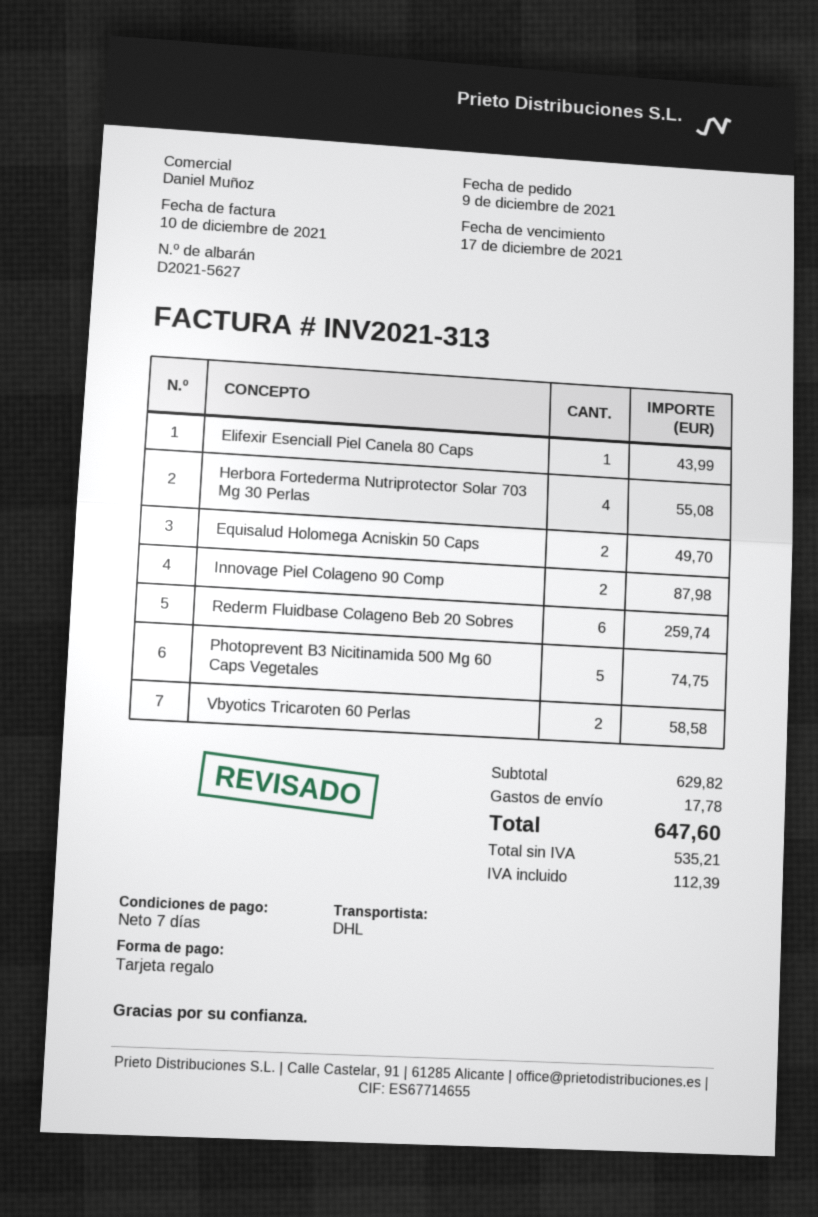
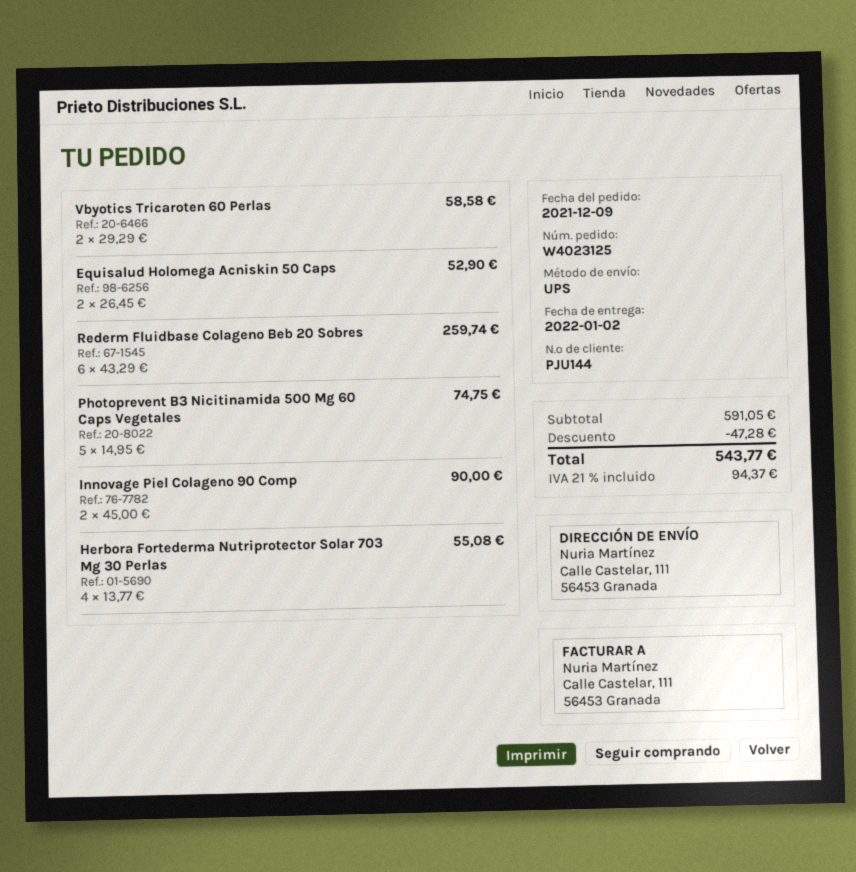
shipping method: DHL -> UPS
Elifexir Esenciall Piel Canela 80 Caps: 1 for 43.99 -> none
Equisalud Holomega Acniskin 50 Caps: 2 for 49.70 -> 2 for 52.90
Innovage Piel Colageno 90 Comp: 2 for 87.98 -> 2 for 90.00
subtotal: 629.82 -> 591.05
discount: none -> 47.28
shipping: 17.78 -> none
tax: 112.39 -> 94.37
total: 647.60 -> 543.77

